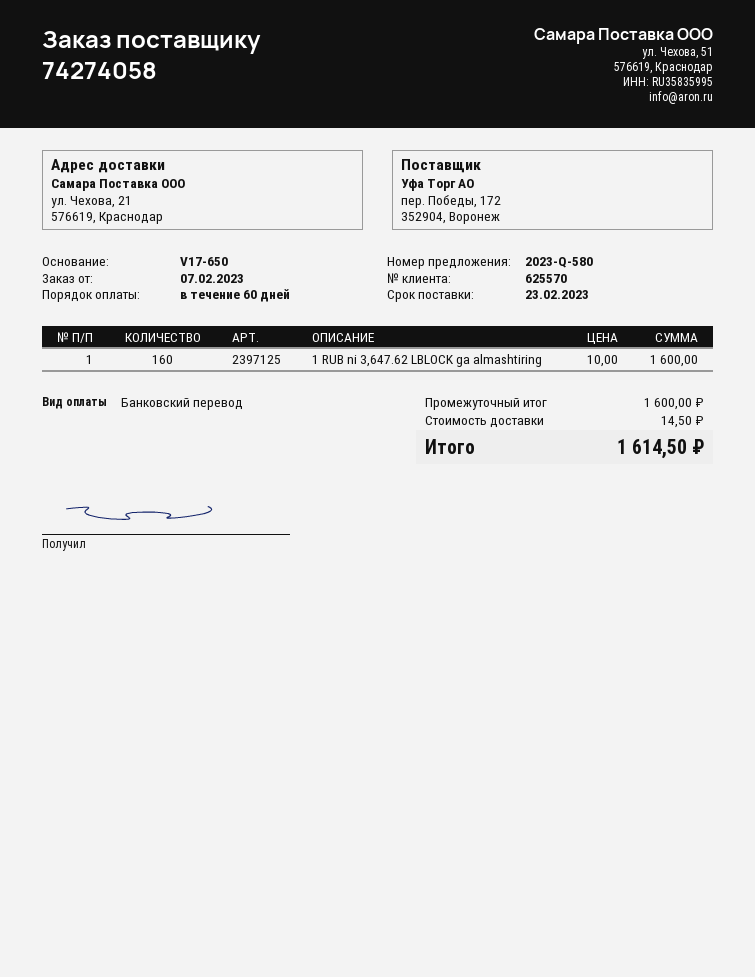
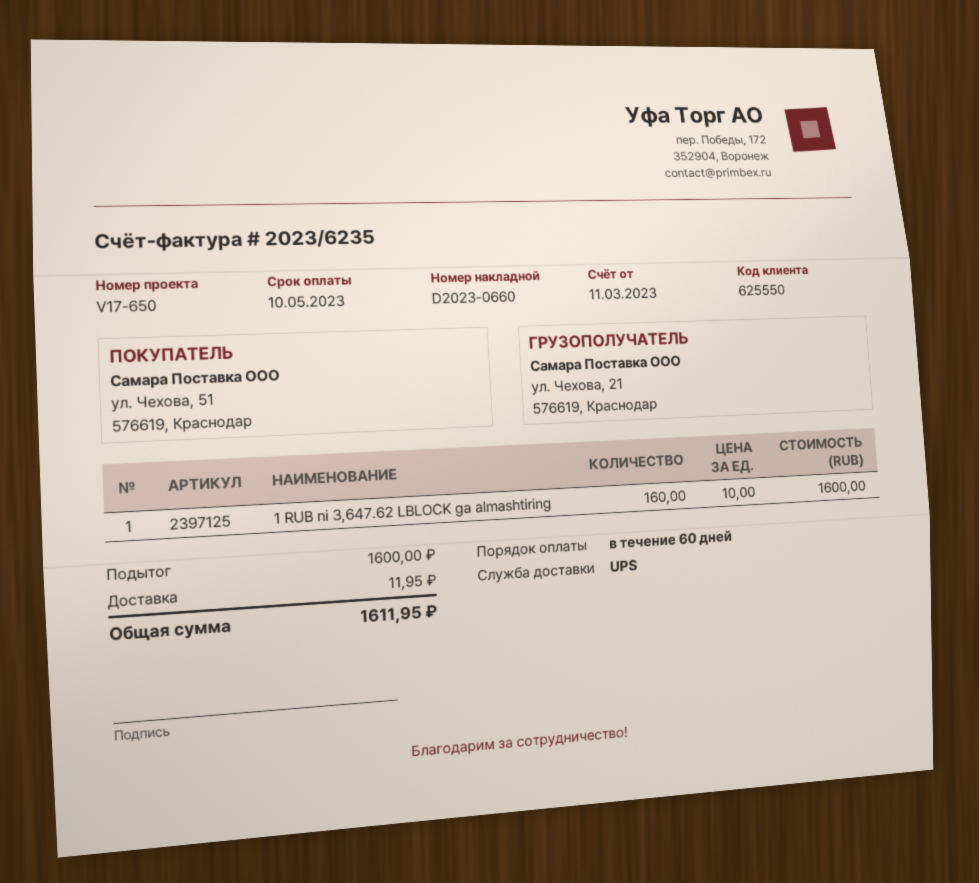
customer number: 625570 -> 625550
shipping: 14.50 -> 11.95
total: 1614.50 -> 1611.95

